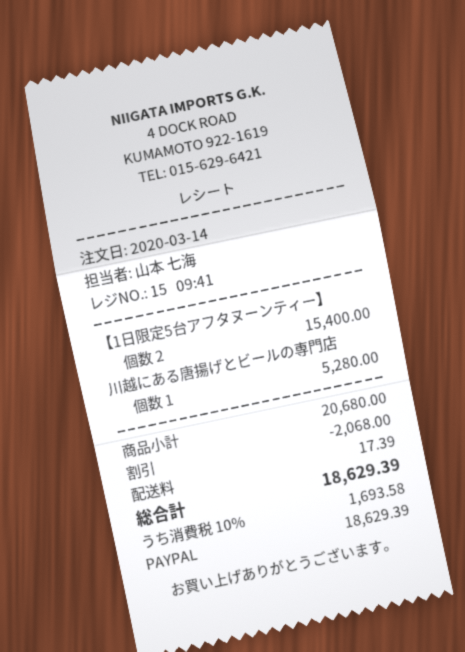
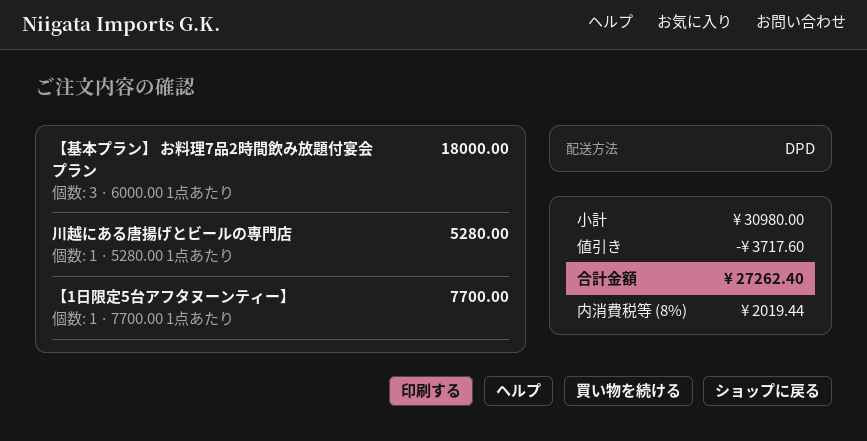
【1日限定5台アフタヌーンティー】: 2 for 15400.00 -> 1 for 7700.00
【基本プラン】 お料理7品2時間飲み放題付宴会プラン: none -> 3 for 18000.00
subtotal: 20680.00 -> 30980.00
discount: 2068.00 -> 3717.60
shipping: 17.39 -> none
tax: 10% = 1693.58 -> 8% = 2019.44
total: 18629.39 -> 27262.40

